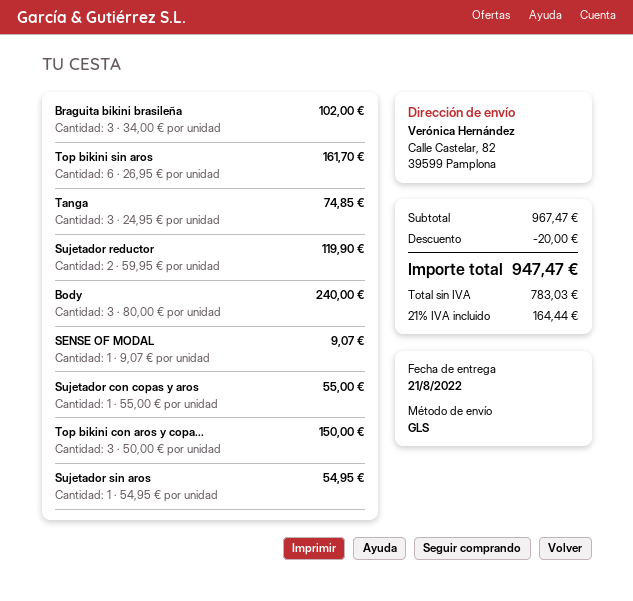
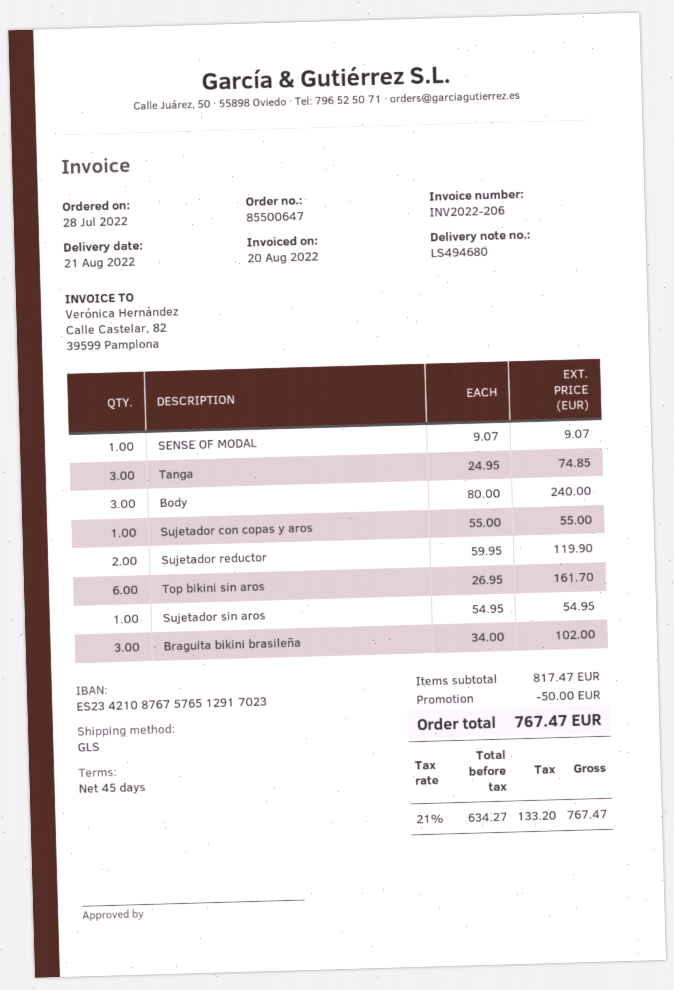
Top bikini con aros y copa...: 3 x 50.00 = 150.00 -> none
subtotal: 967.47 -> 817.47
discount: 20.00 -> 50.00
net: 783.03 -> 634.27
tax: 21% = 164.44 -> 21% = 133.20
total: 947.47 -> 767.47

